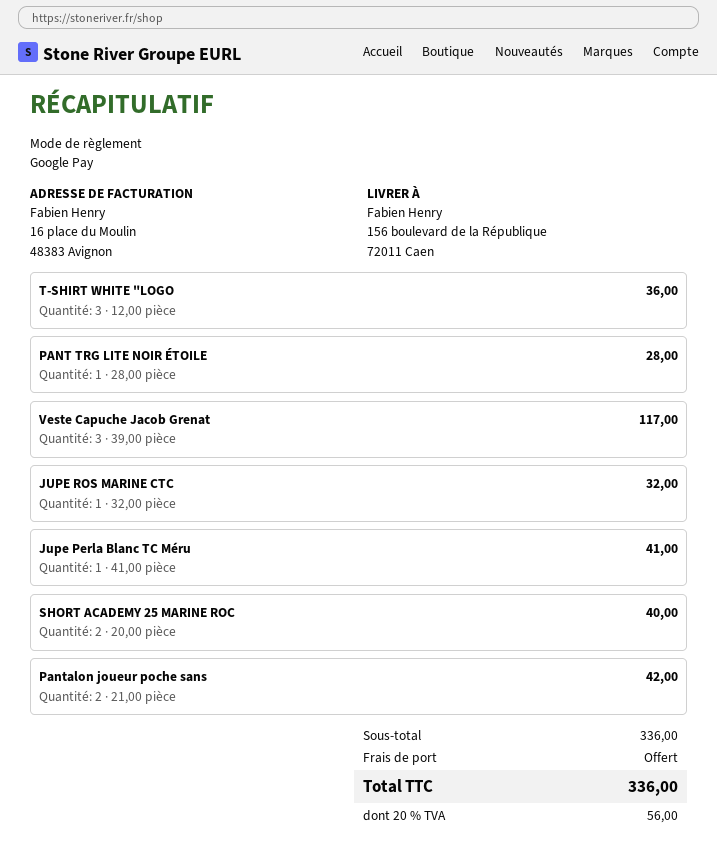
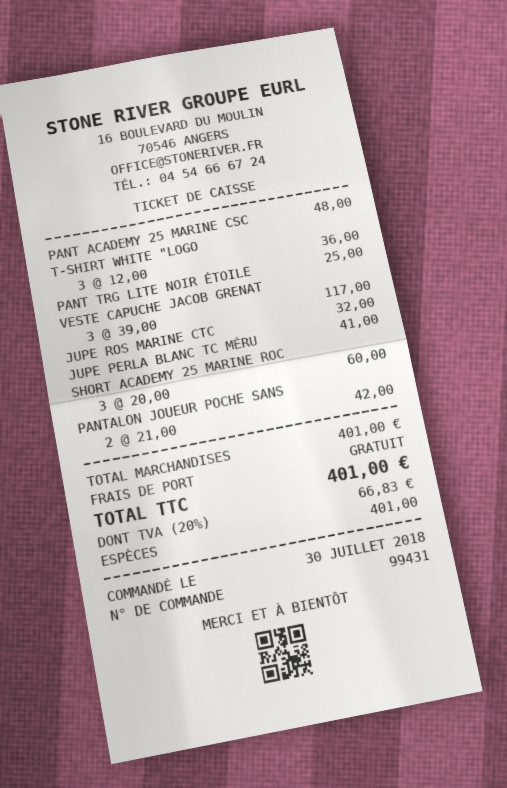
payment method: Google Pay -> cash
PANT TRG LITE NOIR ÉTOILE: 1 x 28.00 = 28.00 -> 1 x 25.00 = 25.00
SHORT ACADEMY 25 MARINE ROC: 2 x 20.00 = 40.00 -> 3 x 20.00 = 60.00
PANT ACADEMY 25 MARINE CSC: none -> 1 x 48.00 = 48.00
subtotal: 336.00 -> 401.00
tax: 20% = 56.00 -> 20% = 66.83
total: 336.00 -> 401.00

